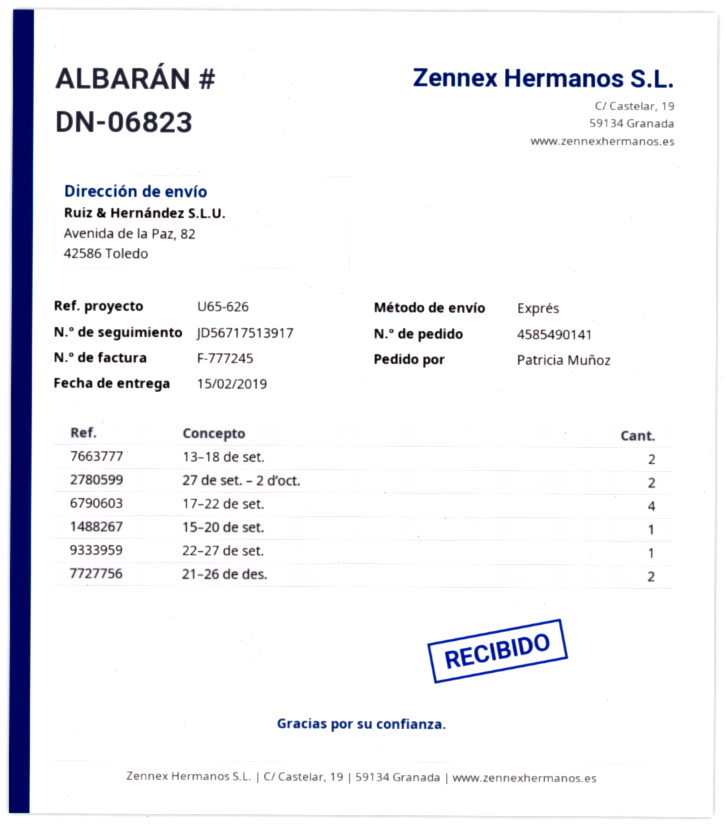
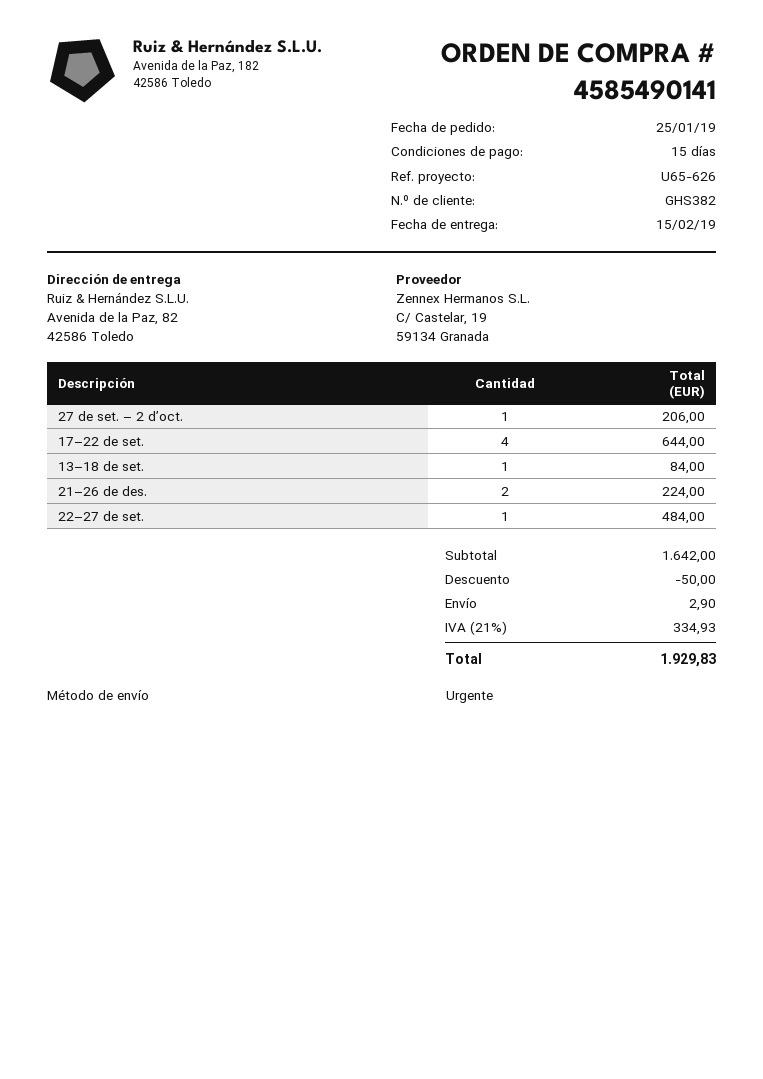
13–18 de set.: 2 -> 1
27 de set. – 2 d’oct.: 2 -> 1
15–20 de set.: 1 -> none

